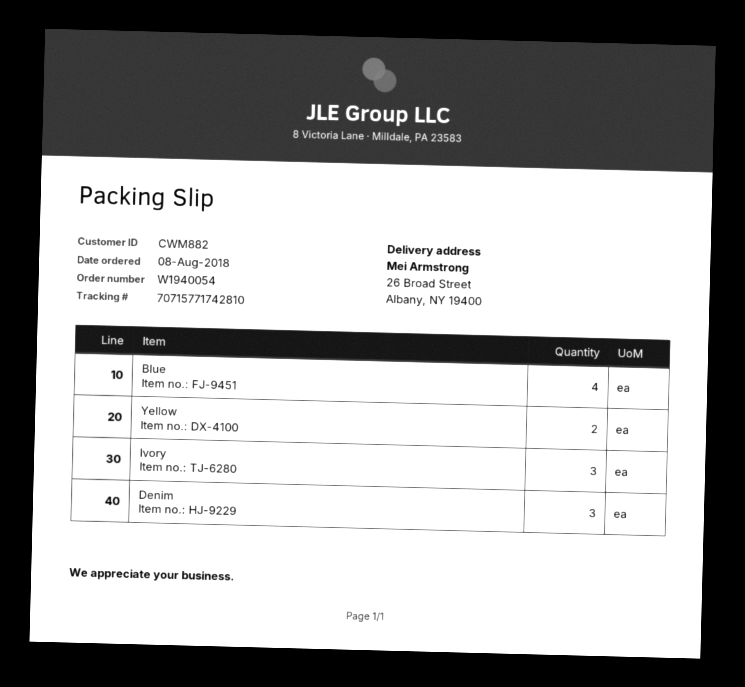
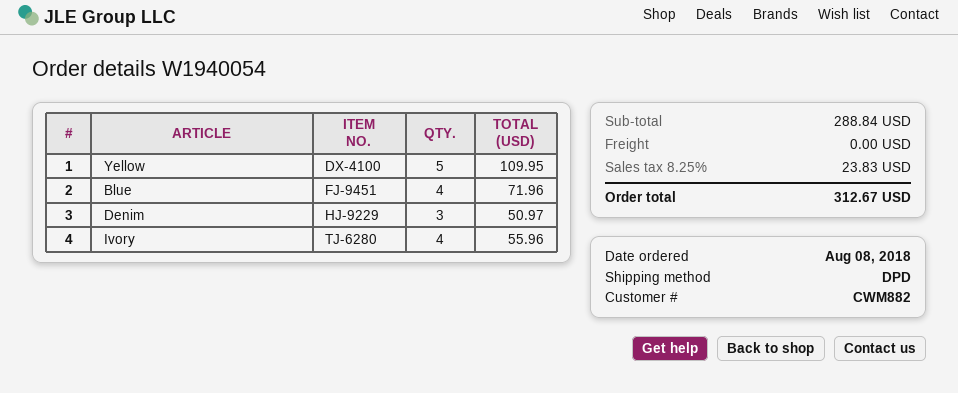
Yellow: 2 -> 5
Ivory: 3 -> 4

